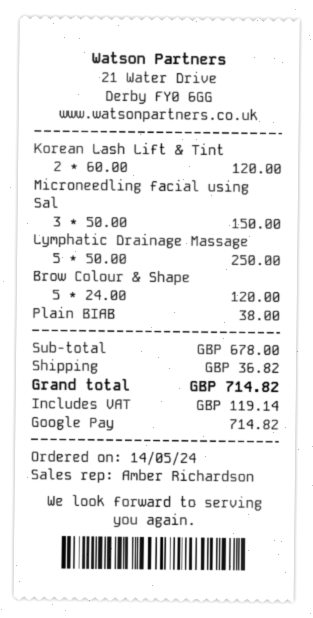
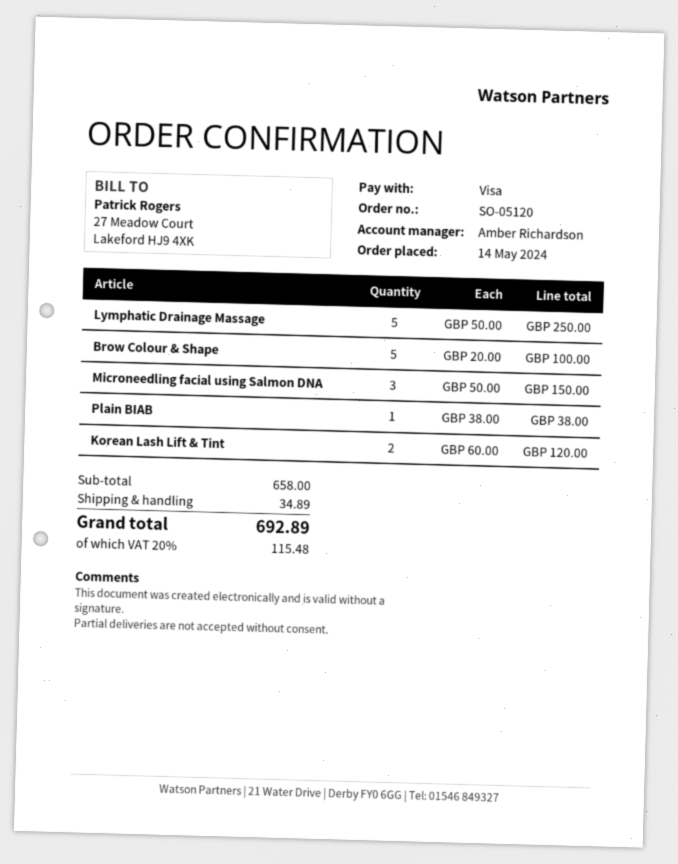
payment method: Google Pay -> Visa
Brow Colour & Shape: 5 x 24.00 = 120.00 -> 5 x 20.00 = 100.00
subtotal: 678.00 -> 658.00
shipping: 36.82 -> 34.89
tax: 119.14 -> 115.48
total: 714.82 -> 692.89

